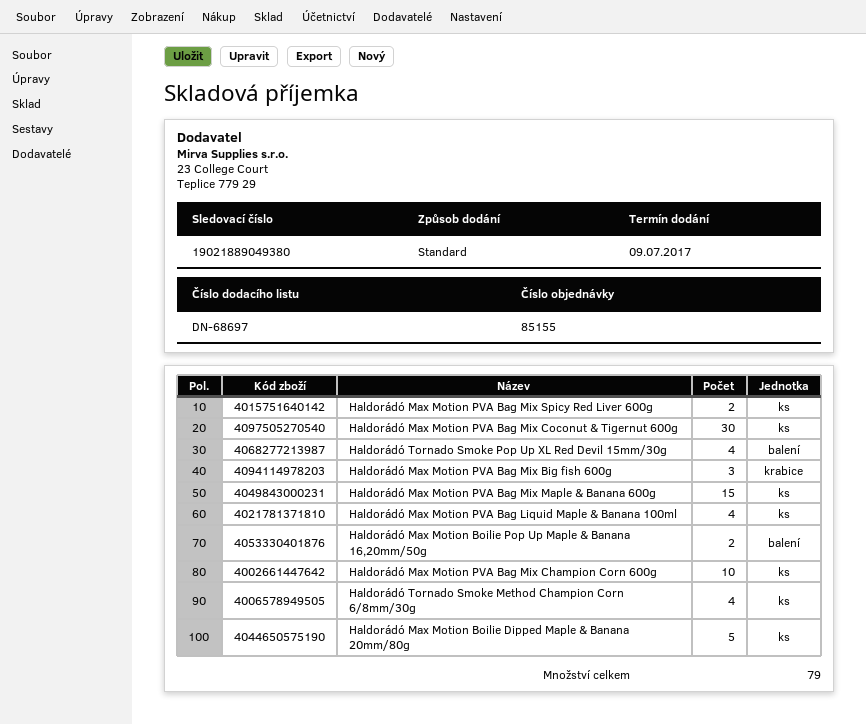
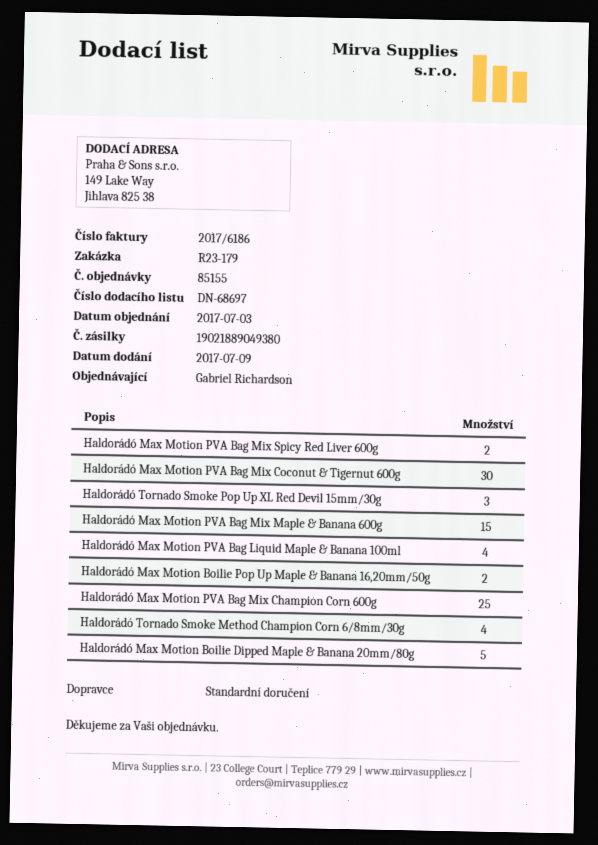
Haldorádó Tornado Smoke Pop Up XL Red Devil 15mm/30g: 4 -> 3
Haldorádó Max Motion PVA Bag Mix Big fish 600g: 3 -> none
Haldorádó Max Motion PVA Bag Mix Champion Corn 600g: 10 -> 25

